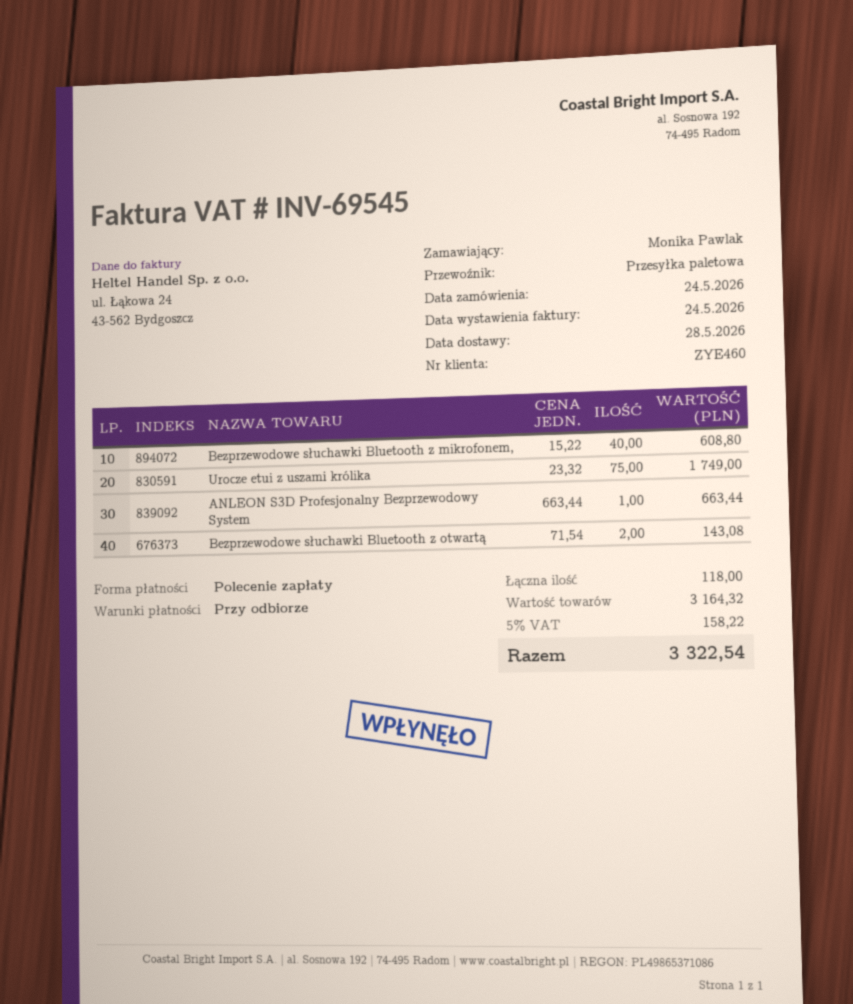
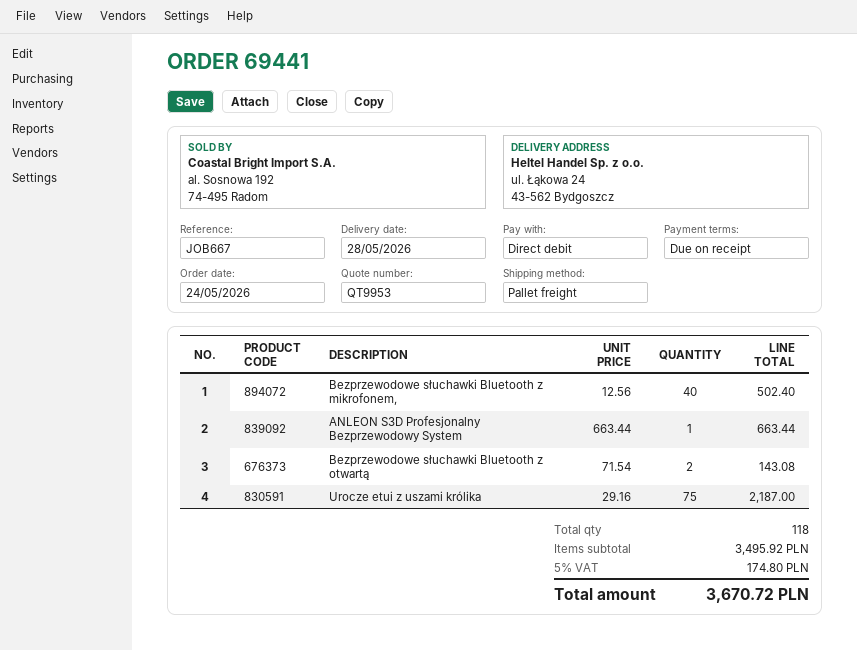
Bezprzewodowe słuchawki Bluetooth z mikrofonem,: 40 x 15.22 = 608.80 -> 40 x 12.56 = 502.40
Urocze etui z uszami królika: 75 x 23.32 = 1749.00 -> 75 x 29.16 = 2187.00
subtotal: 3164.32 -> 3495.92
tax: 5% = 158.22 -> 5% = 174.80
total: 3322.54 -> 3670.72

